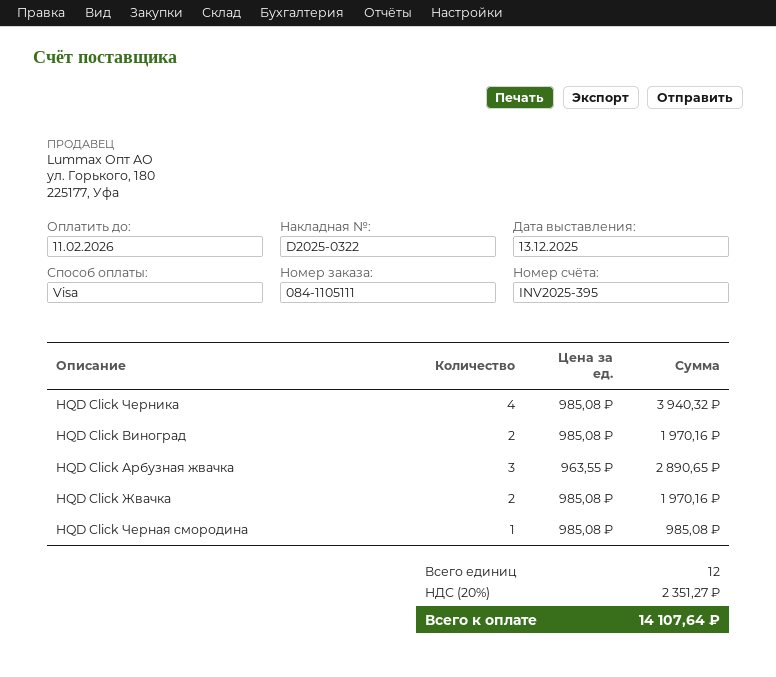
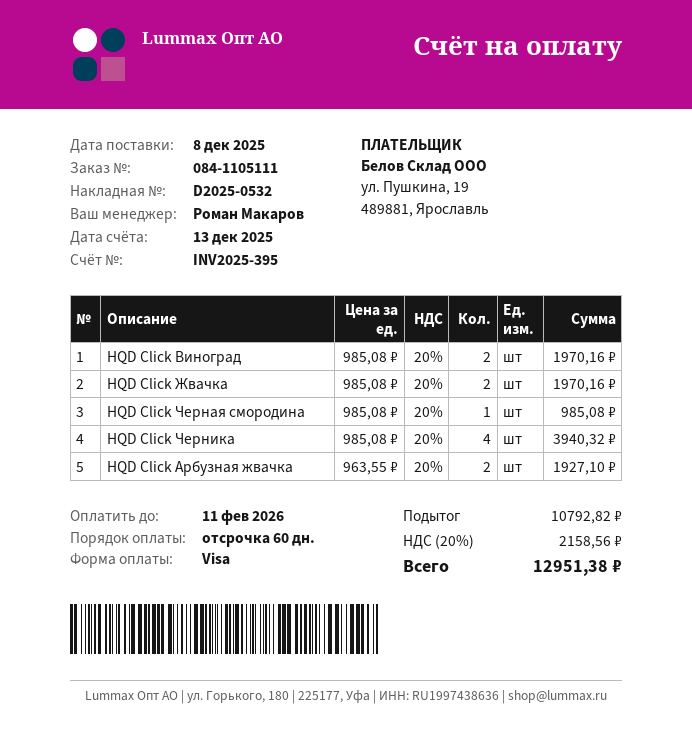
delivery note number: D2025-0322 -> D2025-0532
HQD Click Арбузная жвачка: 3 x 963.55 = 2890.65 -> 2 x 963.55 = 1927.10
tax: 20% = 2351.27 -> 20% = 2158.56
total: 14107.64 -> 12951.38

